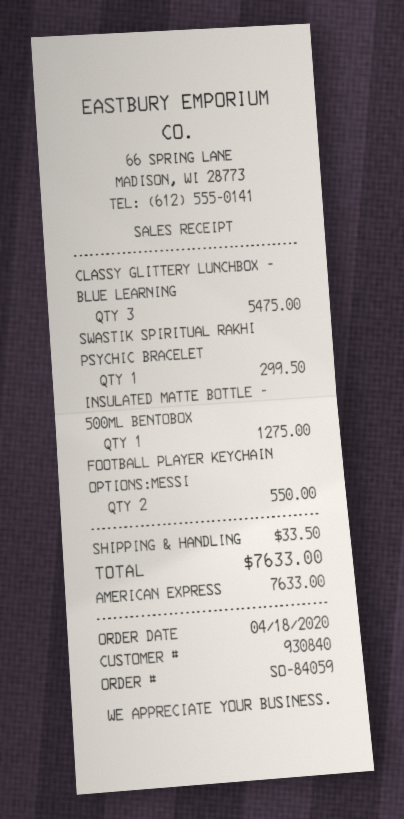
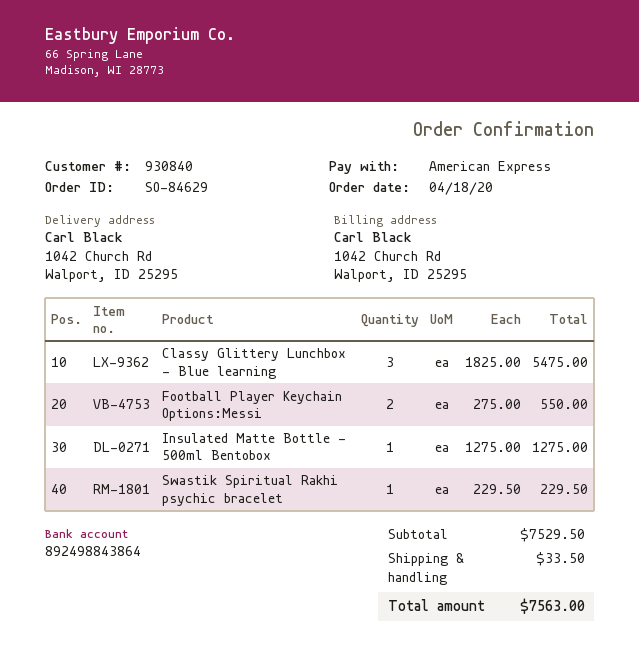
order number: SO-84059 -> SO-84629
SWASTIK SPIRITUAL RAKHI PSYCHIC BRACELET: 1 for 299.50 -> 1 for 229.50
total: 7633.00 -> 7563.00

